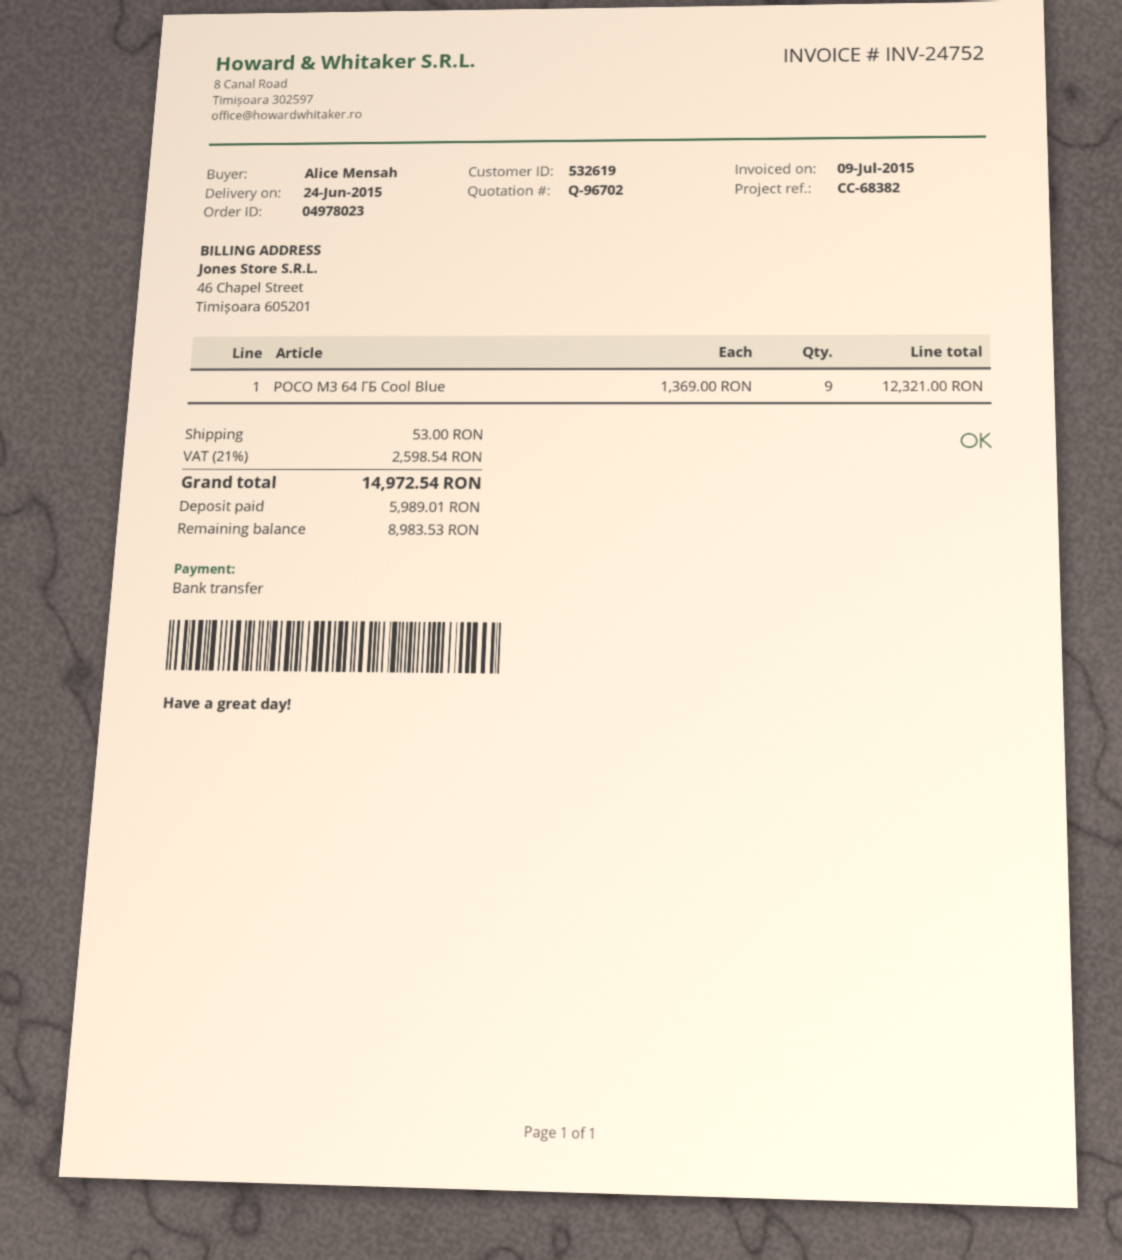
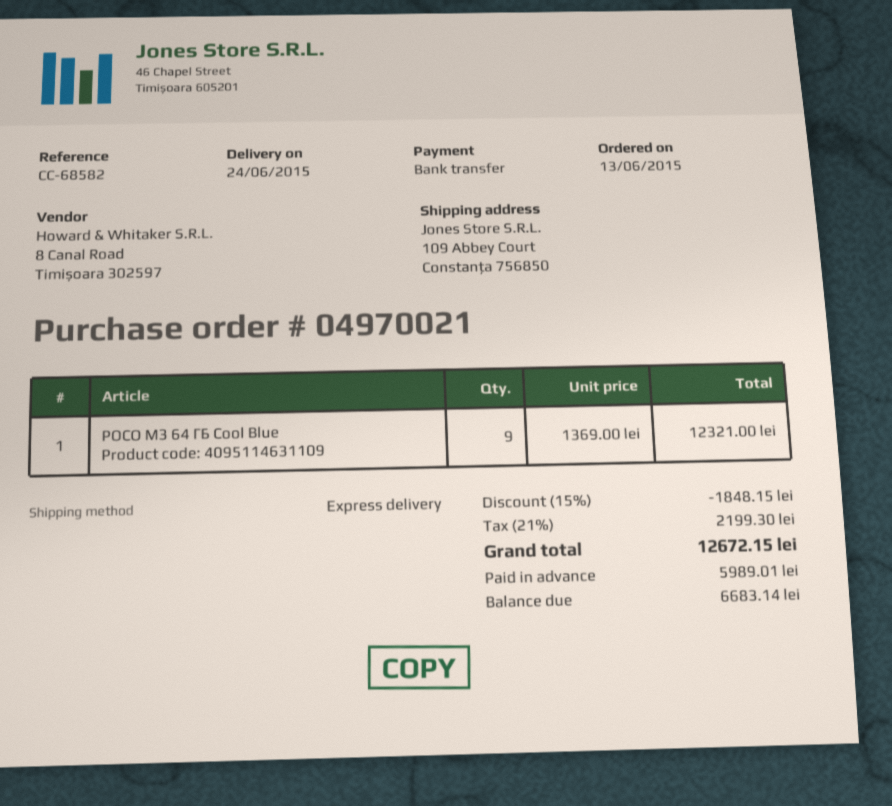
order number: 04978023 -> 04970021
reference: CC-68382 -> CC-68582
discount: none -> 15% = 1848.15
shipping: 53.00 -> none
tax: 21% = 2598.54 -> 21% = 2199.30
total: 14972.54 -> 12672.15
balance: 8983.53 -> 6683.14

